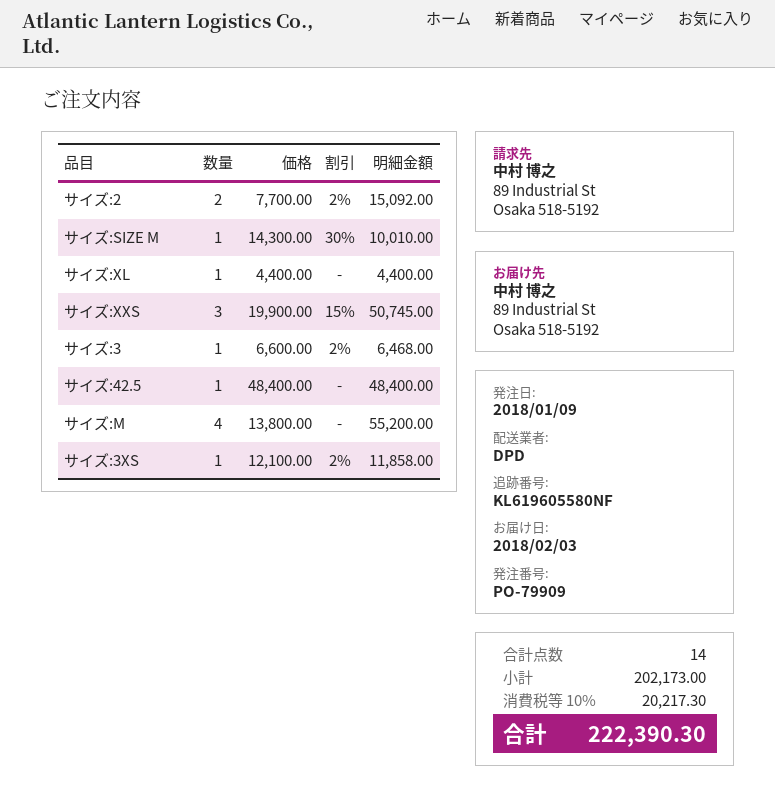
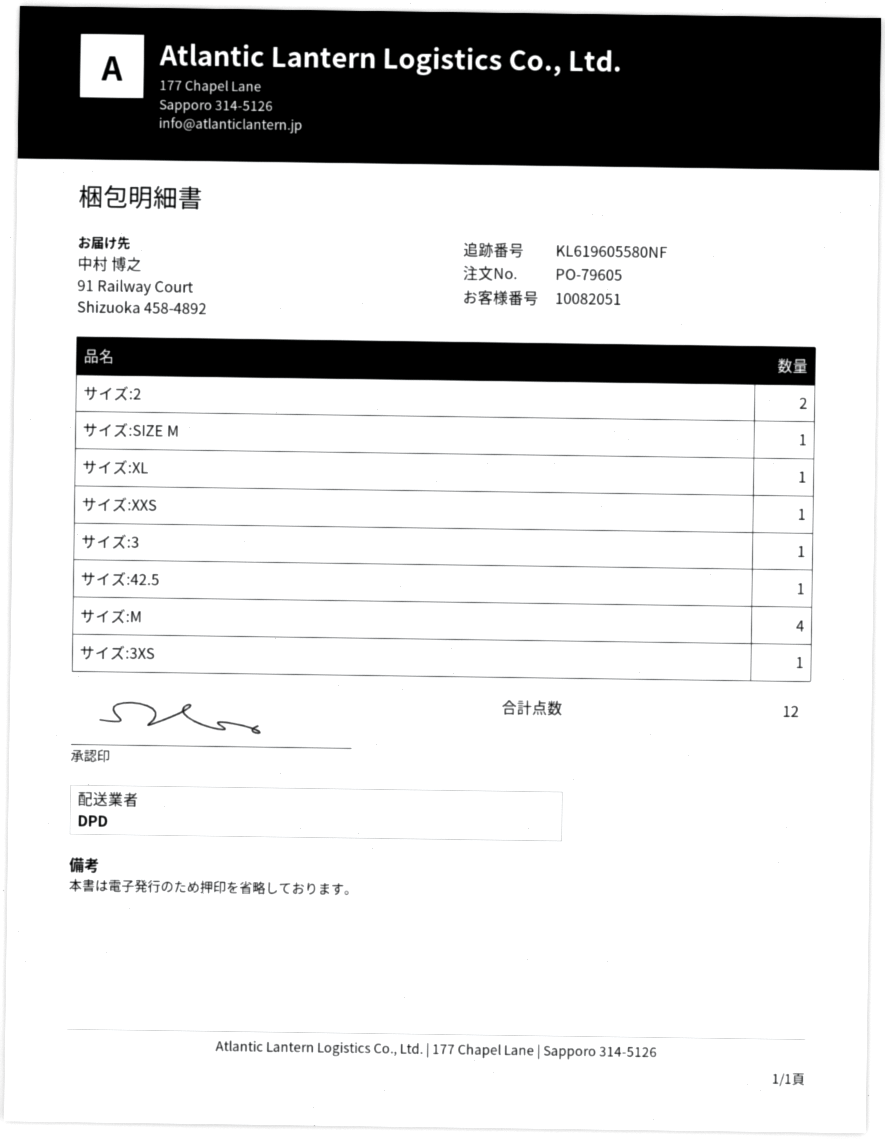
order number: PO-79909 -> PO-79605
ship to: 89 Industrial St, Osaka 518-5192 -> 91 Railway Court, Shizuoka 458-4892
サイズ:XXS: 3 -> 1
total quantity: 14 -> 12

